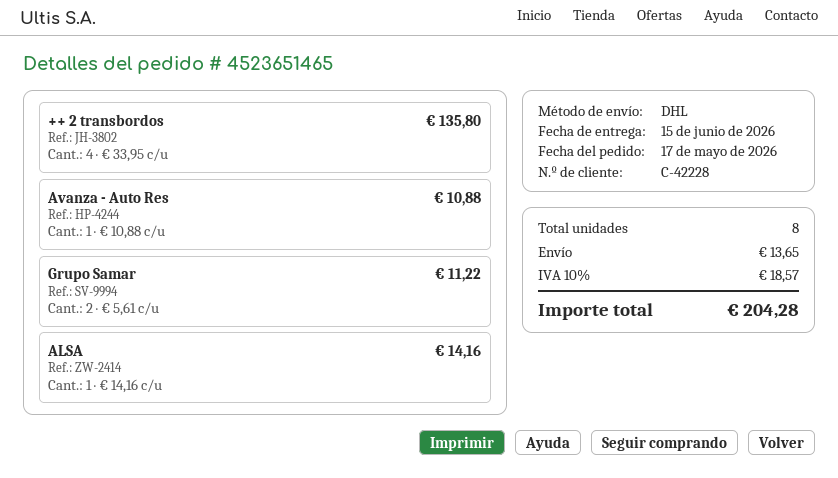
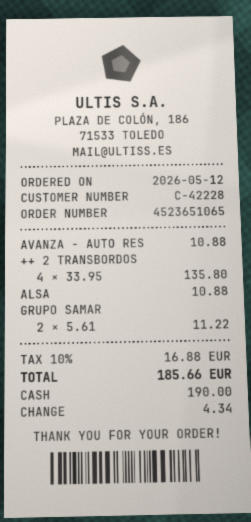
order number: 4523651465 -> 4523651065
order date: 2026-05-17 -> 2026-05-12
ALSA: 1 x 14.16 = 14.16 -> 1 x 10.88 = 10.88
shipping: 13.65 -> none
tax: 10% = 18.57 -> 10% = 16.88
total: 204.28 -> 185.66

